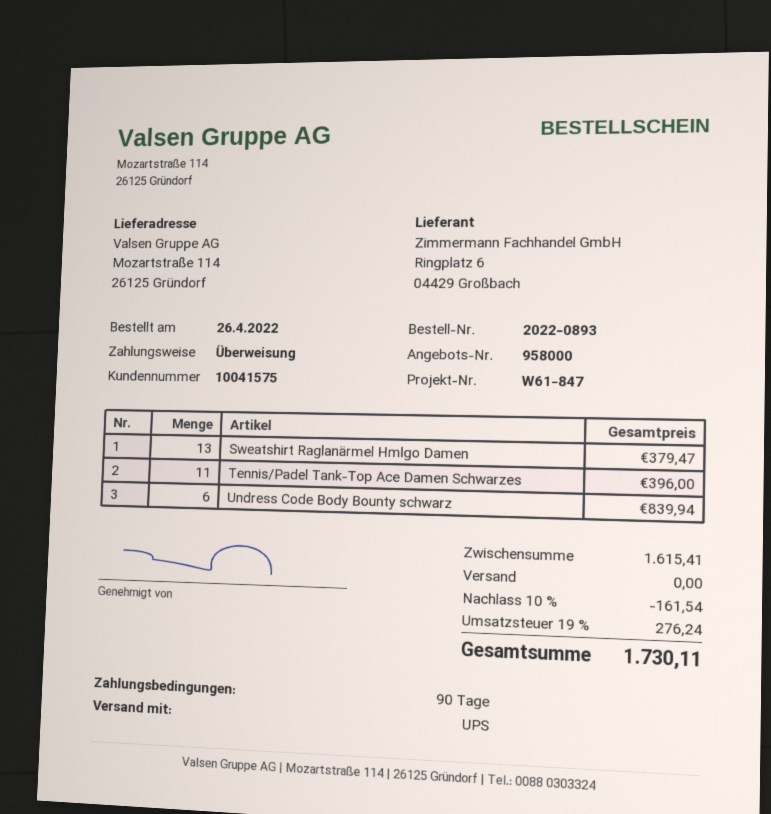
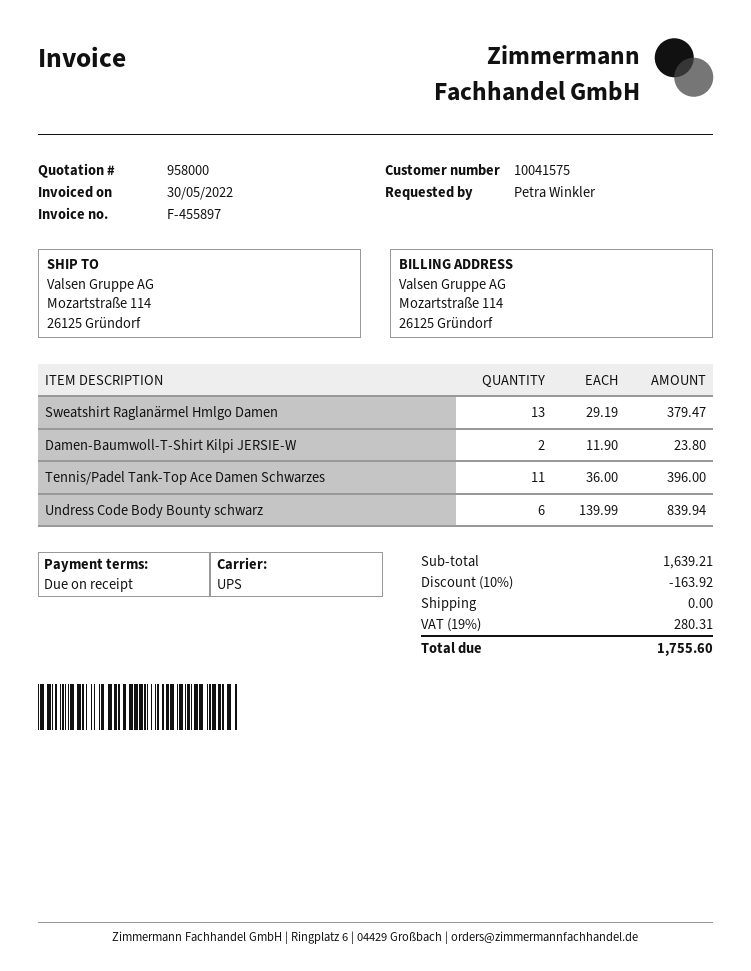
payment terms: 90 days -> on receipt
Damen-Baumwoll-T-Shirt Kilpi JERSIE-W: none -> 2 for 23.80
subtotal: 1615.41 -> 1639.21
discount: 10% = 161.54 -> 10% = 163.92
tax: 19% = 276.24 -> 19% = 280.31
total: 1730.11 -> 1755.60

